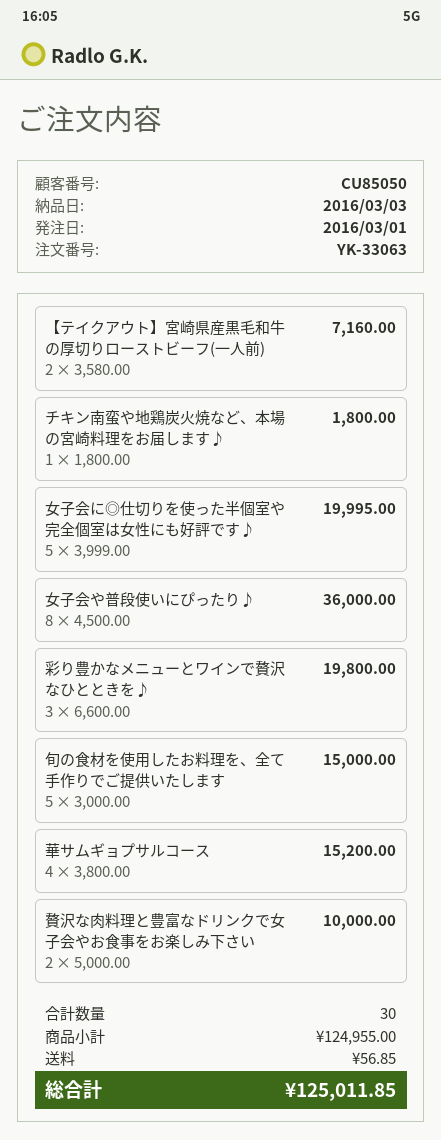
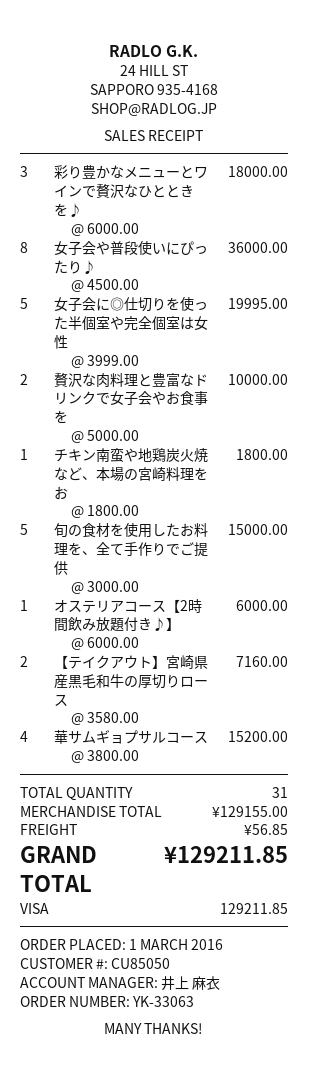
彩り豊かなメニューとワインで贅沢なひとときを♪: 3 x 6600.00 = 19800.00 -> 3 x 6000.00 = 18000.00
オステリアコース【2時間飲み放題付き♪】: none -> 1 x 6000.00 = 6000.00
total quantity: 30 -> 31
subtotal: 124955.00 -> 129155.00
total: 125011.85 -> 129211.85

